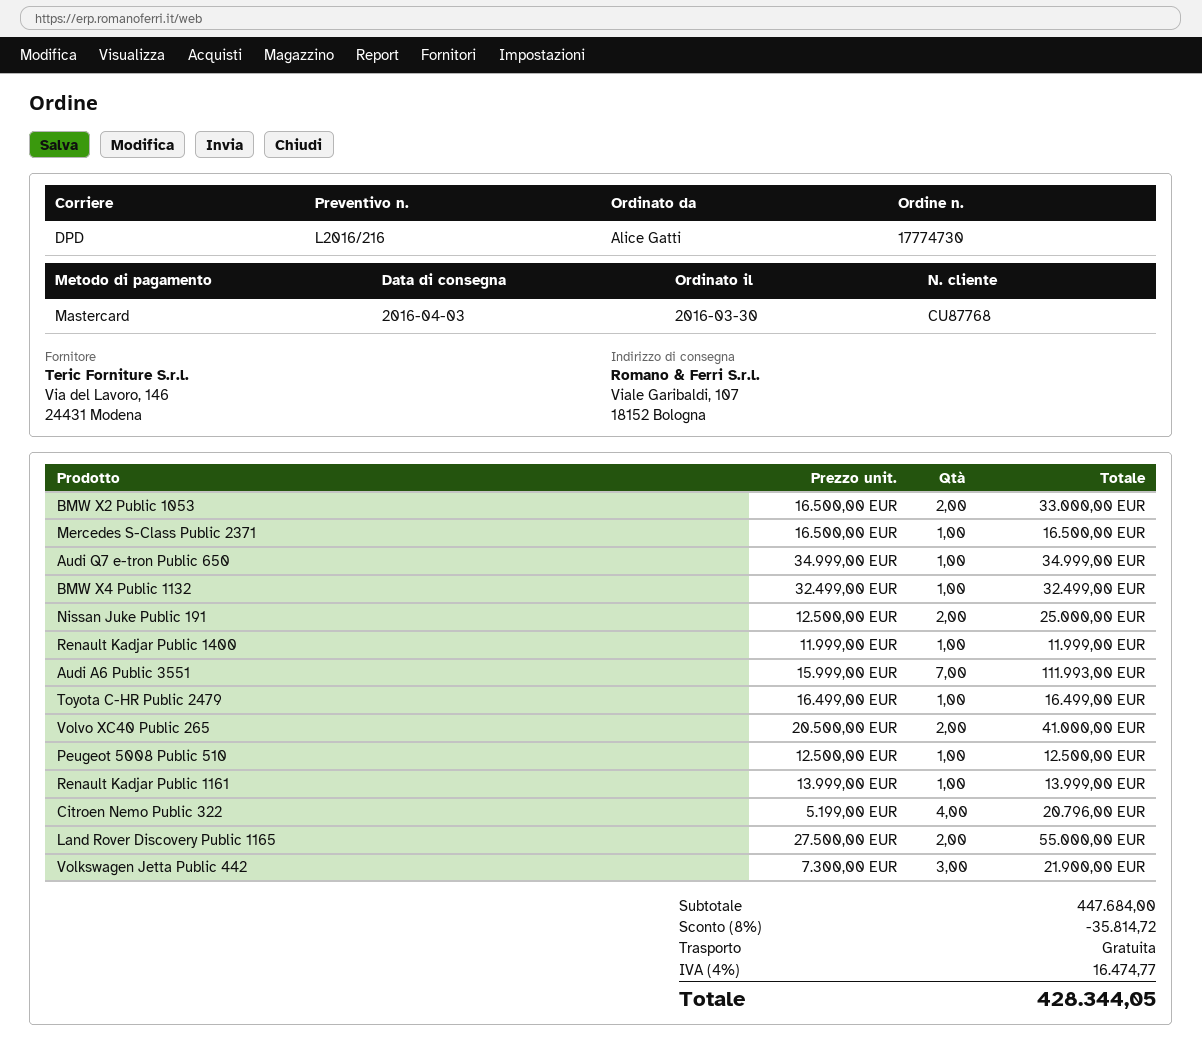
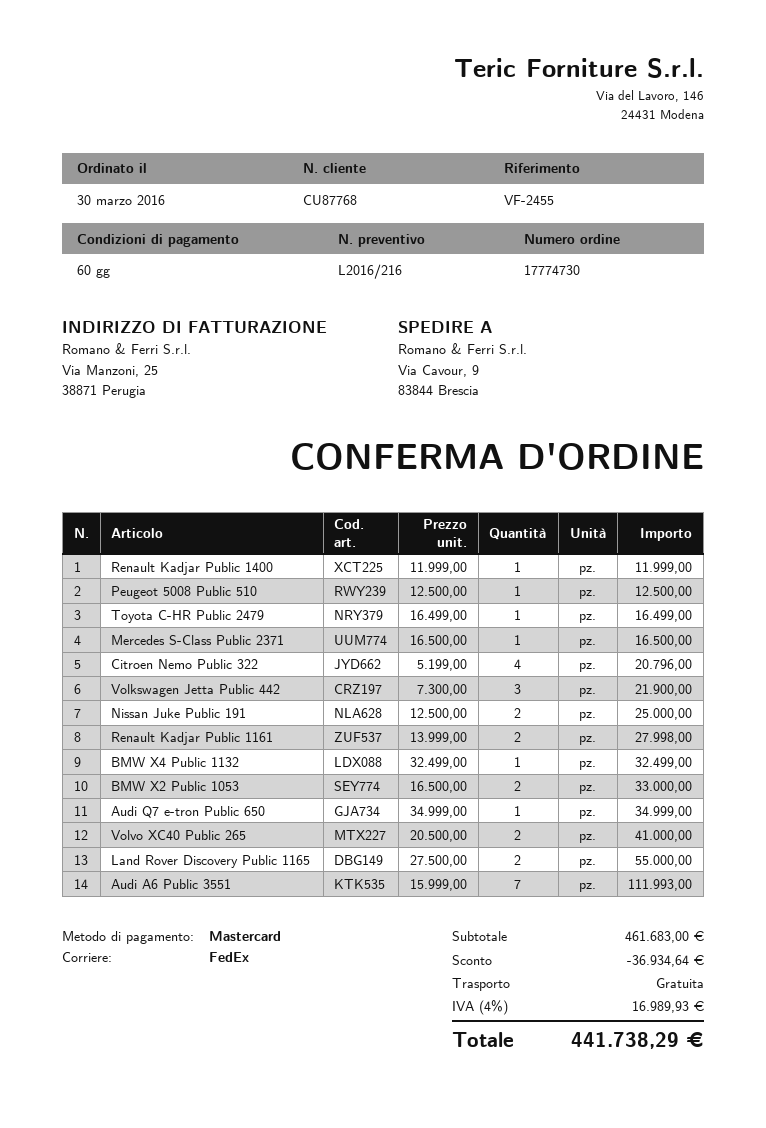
shipping method: DPD -> FedEx
ship to: Viale Garibaldi, 107, 18152 Bologna -> Via Cavour, 9, 83844 Brescia
Renault Kadjar Public 1161: 1 x 13999.00 = 13999.00 -> 2 x 13999.00 = 27998.00
subtotal: 447684.00 -> 461683.00
discount: 35814.72 -> 36934.64
tax: 4% = 16474.77 -> 4% = 16989.93
total: 428344.05 -> 441738.29

